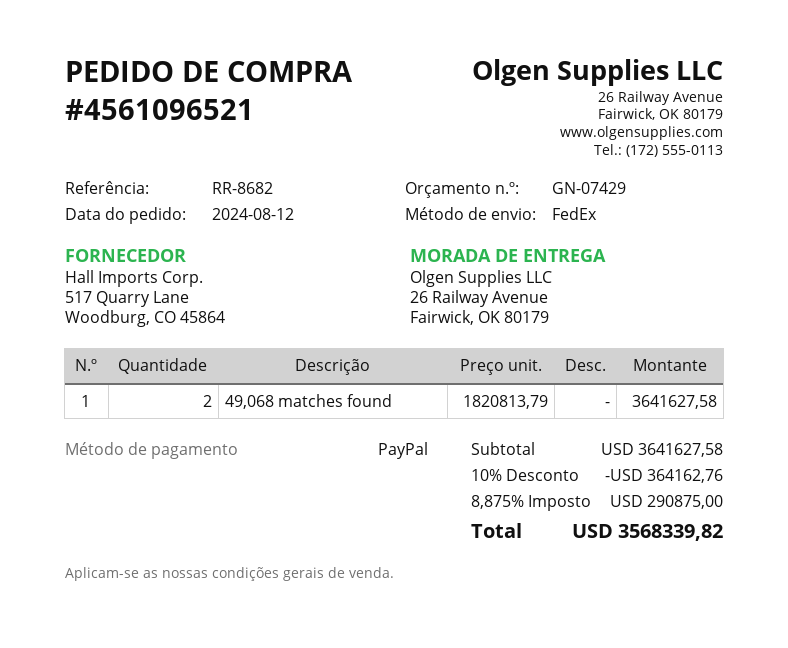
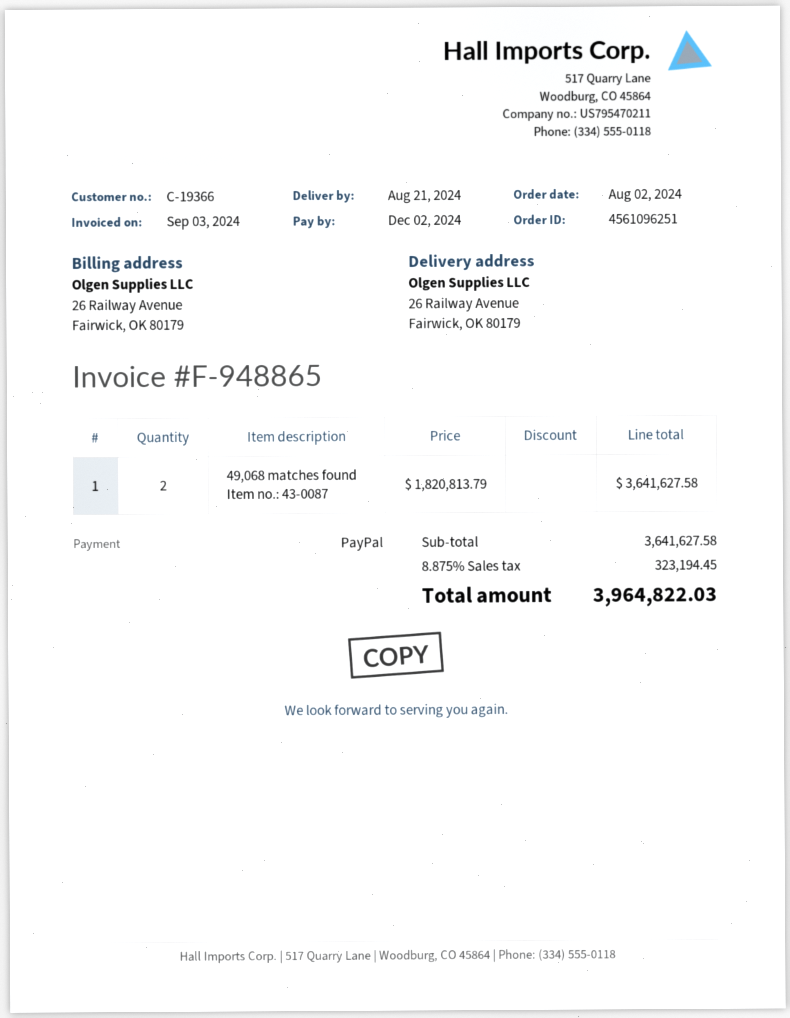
order number: 4561096521 -> 4561096251
order date: 2024-08-12 -> 2024-08-02
discount: 10% = 364162.76 -> none
tax: 8.875% = 290875.00 -> 8.875% = 323194.45
total: 3568339.82 -> 3964822.03

